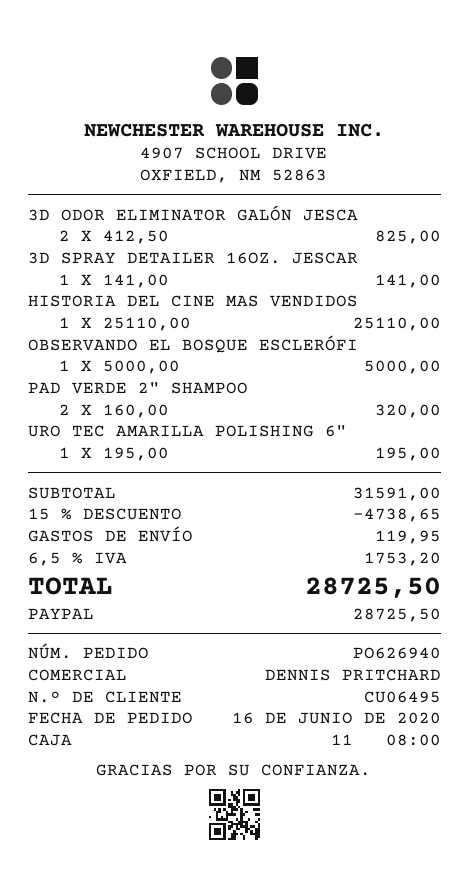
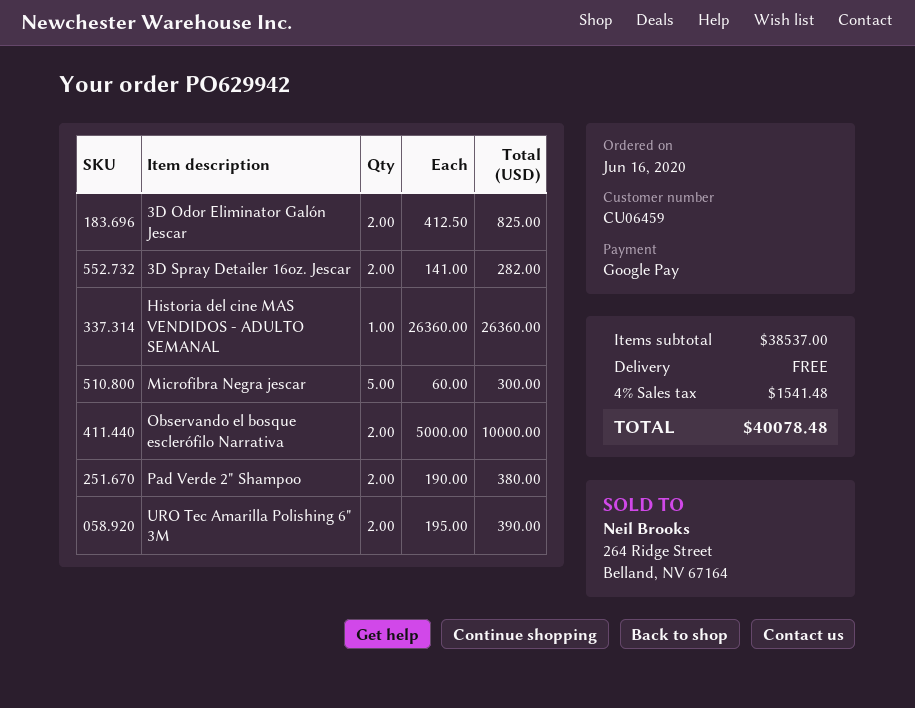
order number: PO626940 -> PO629942
customer number: CU06495 -> CU06459
payment method: PayPal -> Google Pay
3D SPRAY DETAILER 16OZ. JESCAR: 1 x 141.00 = 141.00 -> 2 x 141.00 = 282.00
HISTORIA DEL CINE MAS VENDIDOS: 1 x 25110.00 = 25110.00 -> 1 x 26360.00 = 26360.00
OBSERVANDO EL BOSQUE ESCLERÓFI: 1 x 5000.00 = 5000.00 -> 2 x 5000.00 = 10000.00
PAD VERDE 2" SHAMPOO: 2 x 160.00 = 320.00 -> 2 x 190.00 = 380.00
URO TEC AMARILLA POLISHING 6": 1 x 195.00 = 195.00 -> 2 x 195.00 = 390.00
Microfibra Negra jescar: none -> 5 x 60.00 = 300.00
subtotal: 31591.00 -> 38537.00
discount: 15% = 4738.65 -> none
shipping: 119.95 -> 0.00
tax: 6.5% = 1753.20 -> 4% = 1541.48
total: 28725.50 -> 40078.48

